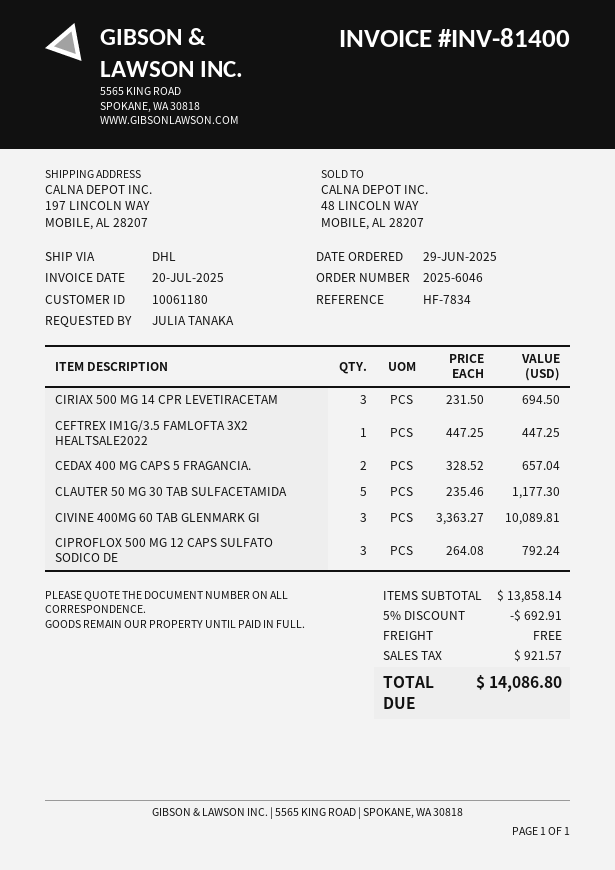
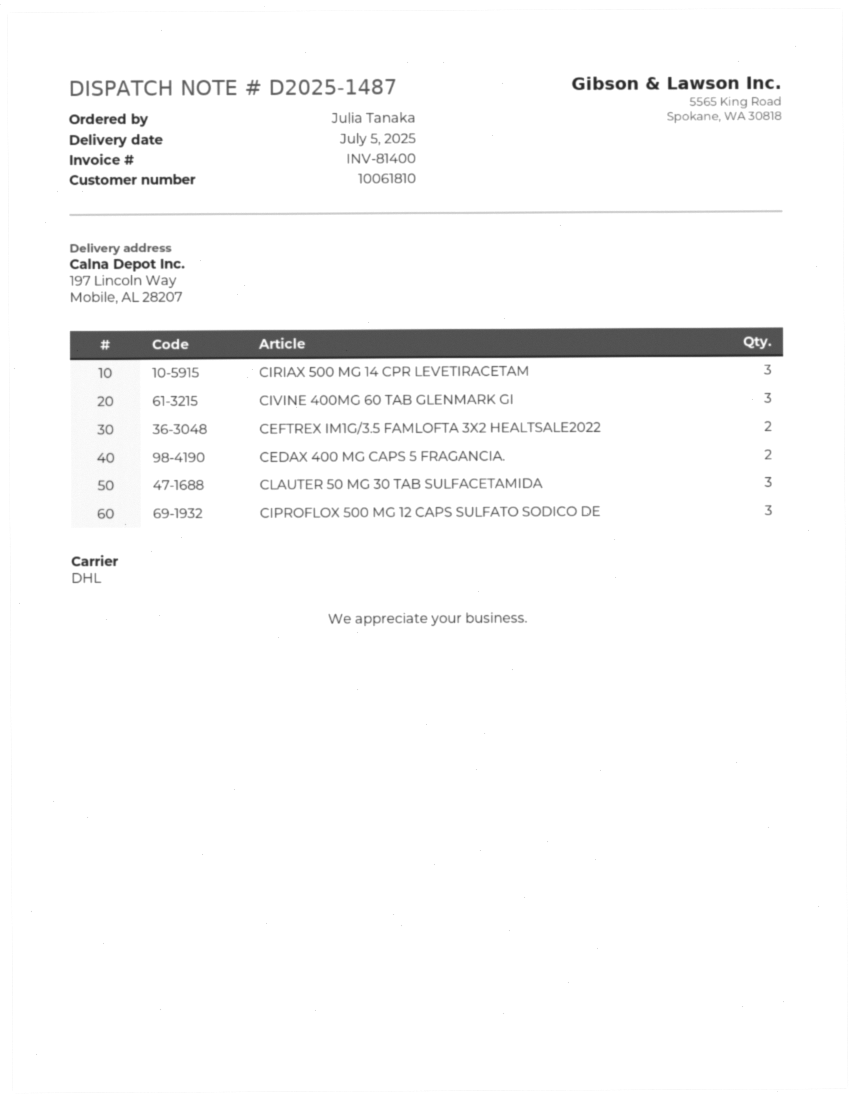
customer number: 10061180 -> 10061810
CEFTREX IM1G/3.5 FAMLOFTA 3X2 HEALTSALE2022: 1 -> 2
CLAUTER 50 MG 30 TAB SULFACETAMIDA: 5 -> 3

